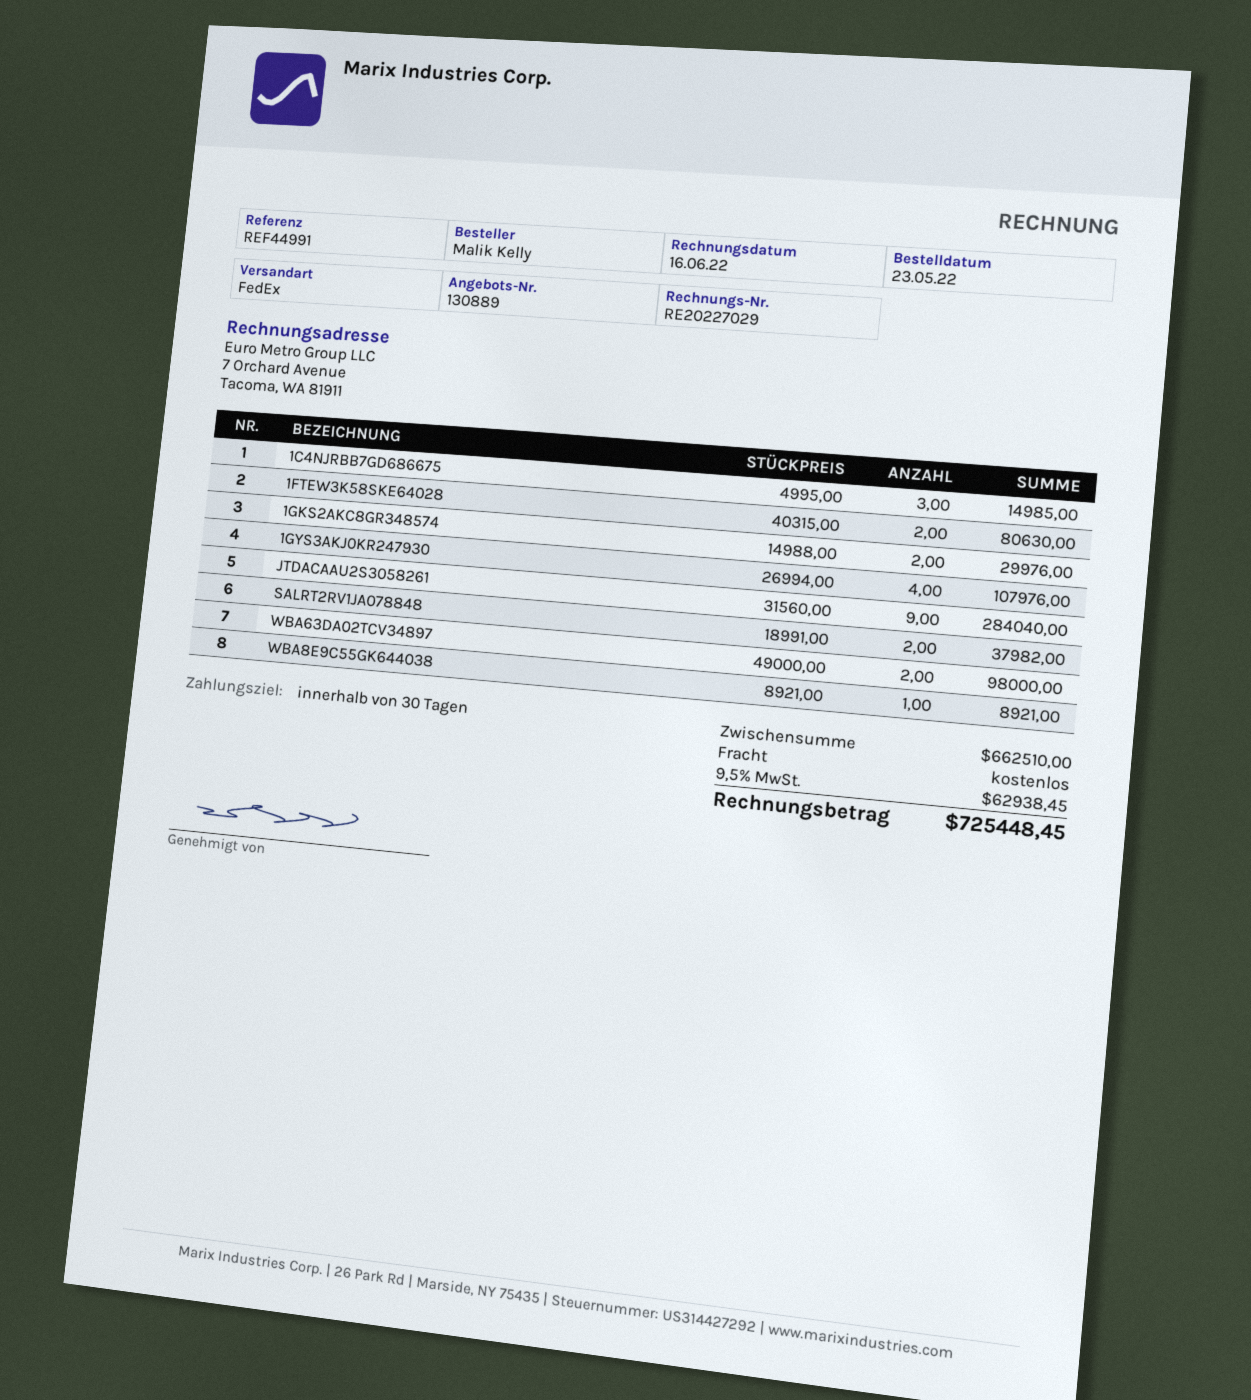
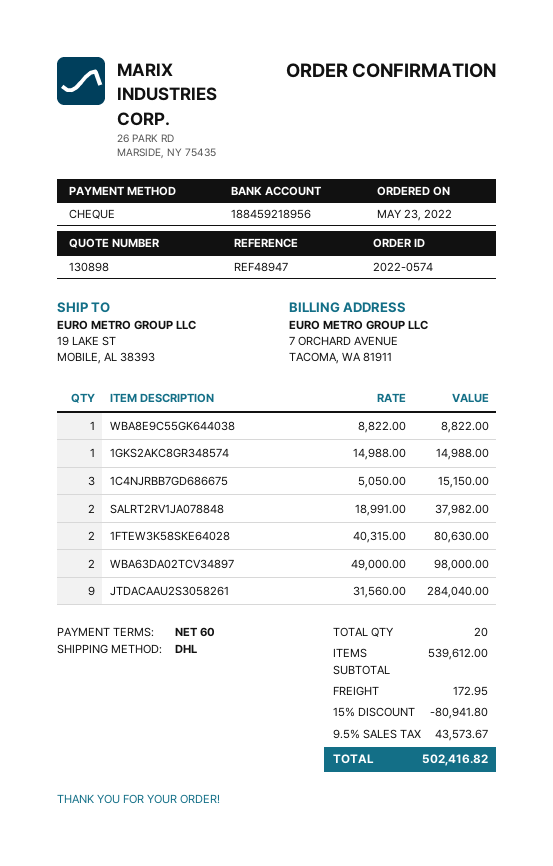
quote number: 130889 -> 130898
payment terms: 30 days -> 60 days
reference: REF44991 -> REF48947
shipping method: FedEx -> DHL
1C4NJRBB7GD686675: 3 x 4995.00 = 14985.00 -> 3 x 5050.00 = 15150.00
1GKS2AKC8GR348574: 2 x 14988.00 = 29976.00 -> 1 x 14988.00 = 14988.00
1GYS3AKJ0KR247930: 4 x 26994.00 = 107976.00 -> none
WBA8E9C55GK644038: 1 x 8921.00 = 8921.00 -> 1 x 8822.00 = 8822.00
subtotal: 662510.00 -> 539612.00
discount: none -> 15% = 80941.80
shipping: 0.00 -> 172.95
tax: 9.5% = 62938.45 -> 9.5% = 43573.67
total: 725448.45 -> 502416.82

